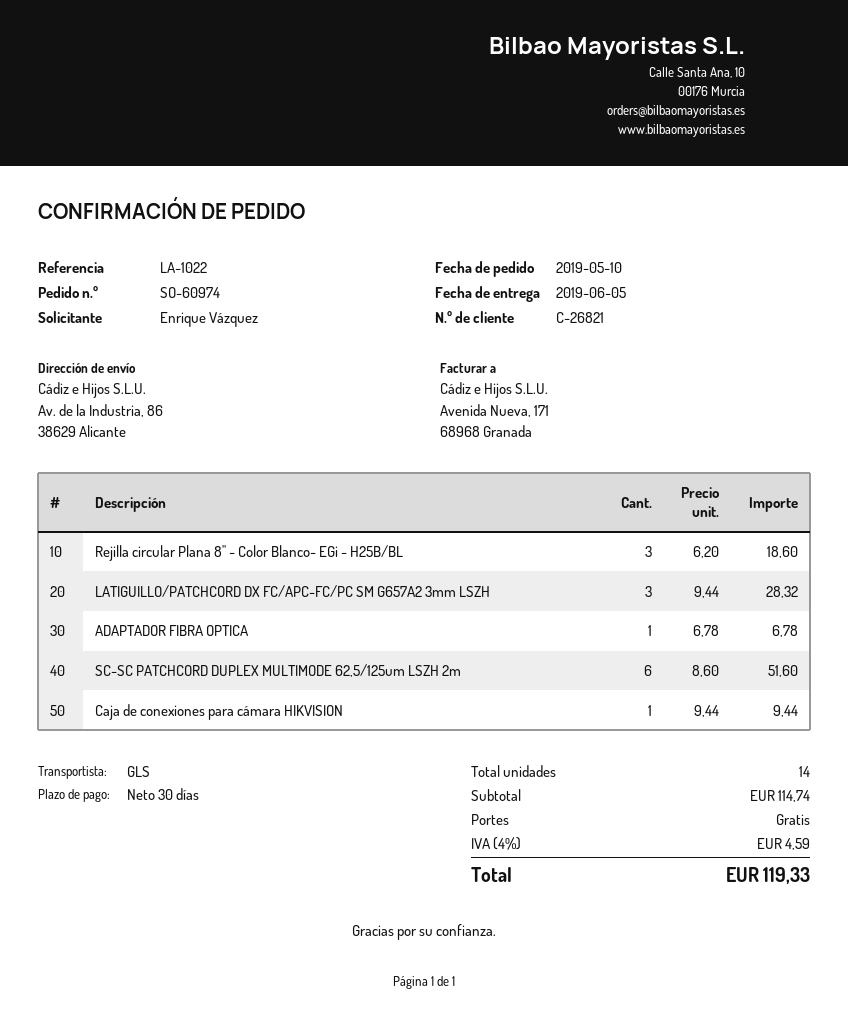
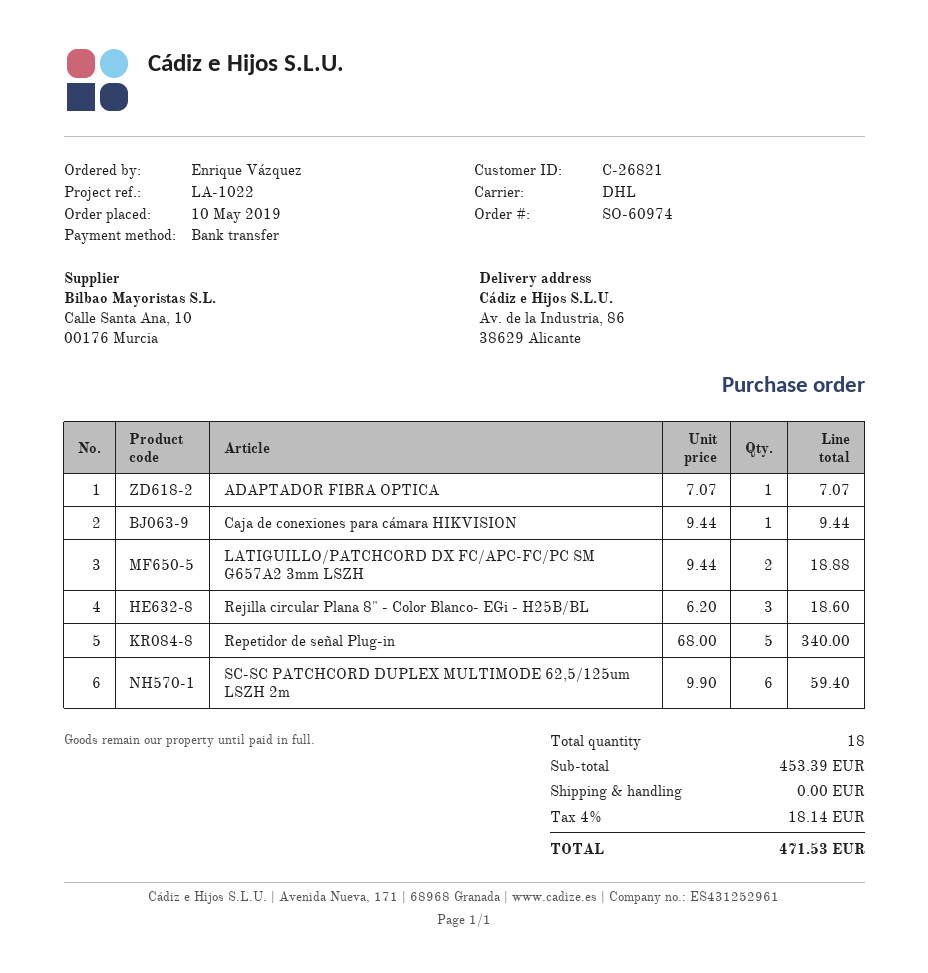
shipping method: GLS -> DHL
LATIGUILLO/PATCHCORD DX FC/APC-FC/PC SM G657A2 3mm LSZH: 3 x 9.44 = 28.32 -> 2 x 9.44 = 18.88
ADAPTADOR FIBRA OPTICA: 1 x 6.78 = 6.78 -> 1 x 7.07 = 7.07
SC-SC PATCHCORD DUPLEX MULTIMODE 62,5/125um LSZH 2m: 6 x 8.60 = 51.60 -> 6 x 9.90 = 59.40
Repetidor de señal Plug-in: none -> 5 x 68.00 = 340.00
total quantity: 14 -> 18
subtotal: 114.74 -> 453.39
tax: 4% = 4.59 -> 4% = 18.14
total: 119.33 -> 471.53

